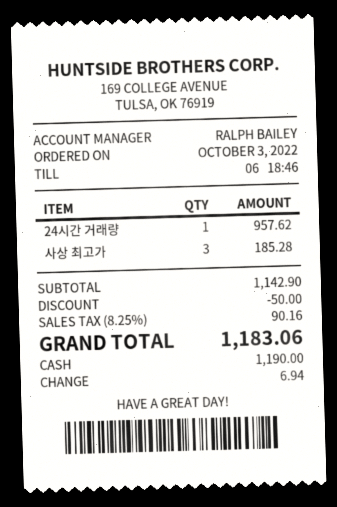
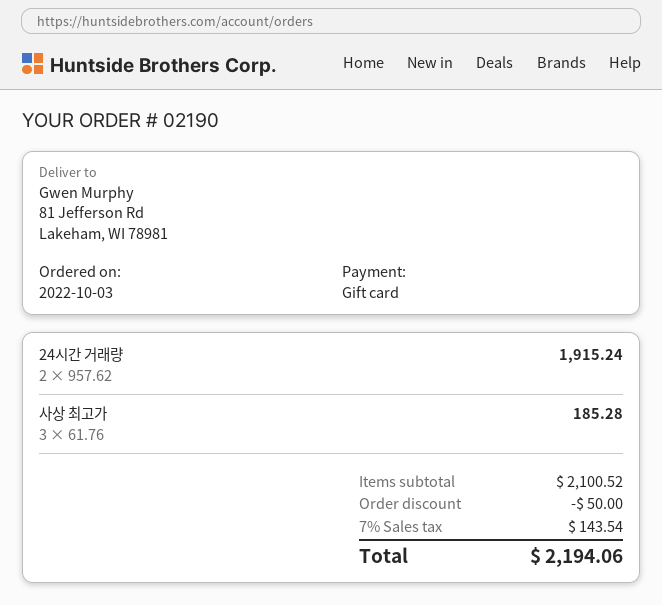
payment method: cash -> gift card
24시간 거래량: 1 for 957.62 -> 2 for 1915.24
subtotal: 1142.90 -> 2100.52
tax: 8.25% = 90.16 -> 7% = 143.54
total: 1183.06 -> 2194.06

